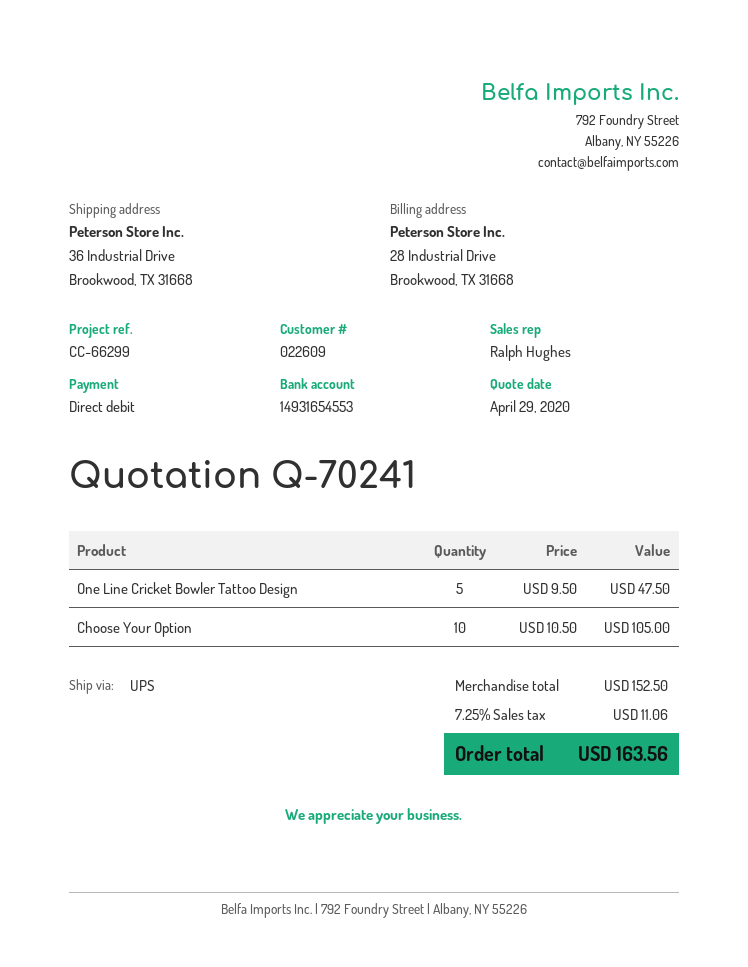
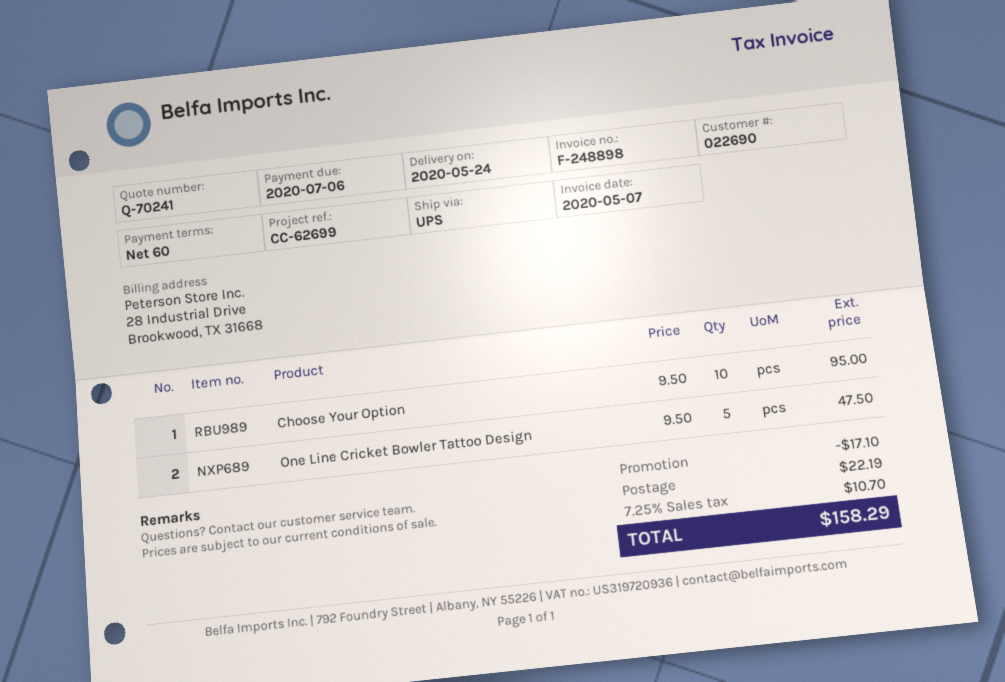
customer number: 022609 -> 022690
reference: CC-66299 -> CC-62699
Choose Your Option: 10 x 10.50 = 105.00 -> 10 x 9.50 = 95.00
discount: none -> 17.10
shipping: none -> 22.19
tax: 7.25% = 11.06 -> 7.25% = 10.70
total: 163.56 -> 158.29

